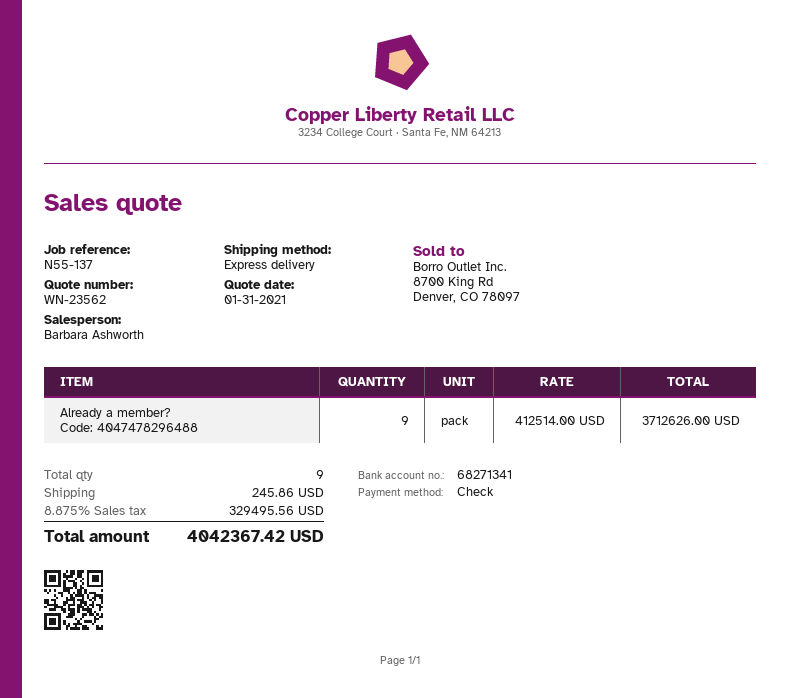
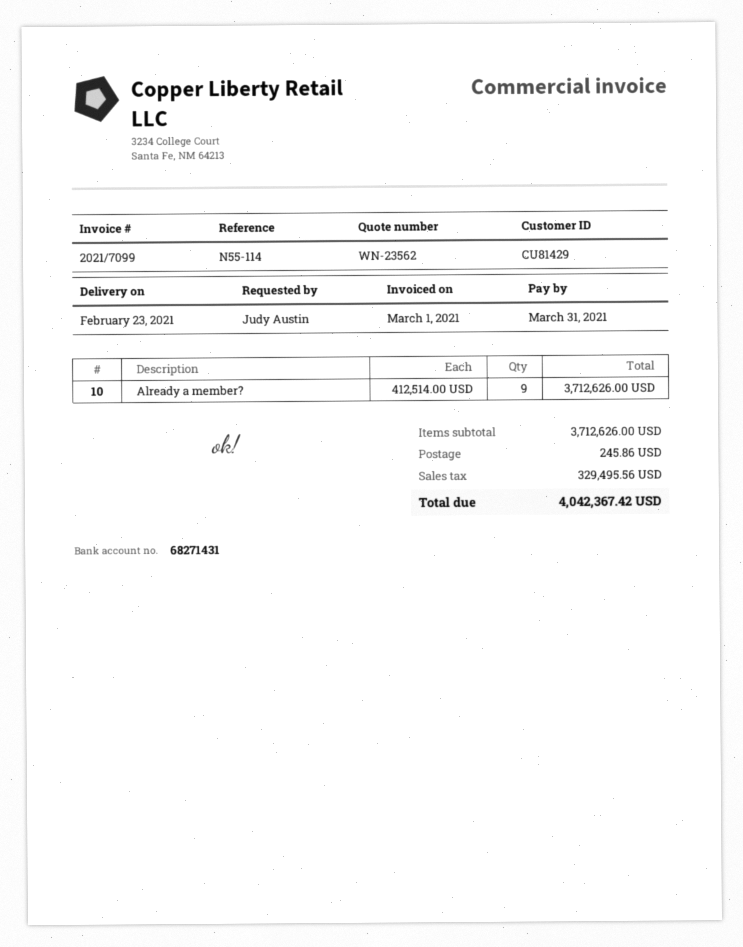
reference: N55-137 -> N55-114
bank account: 68271341 -> 68271431

